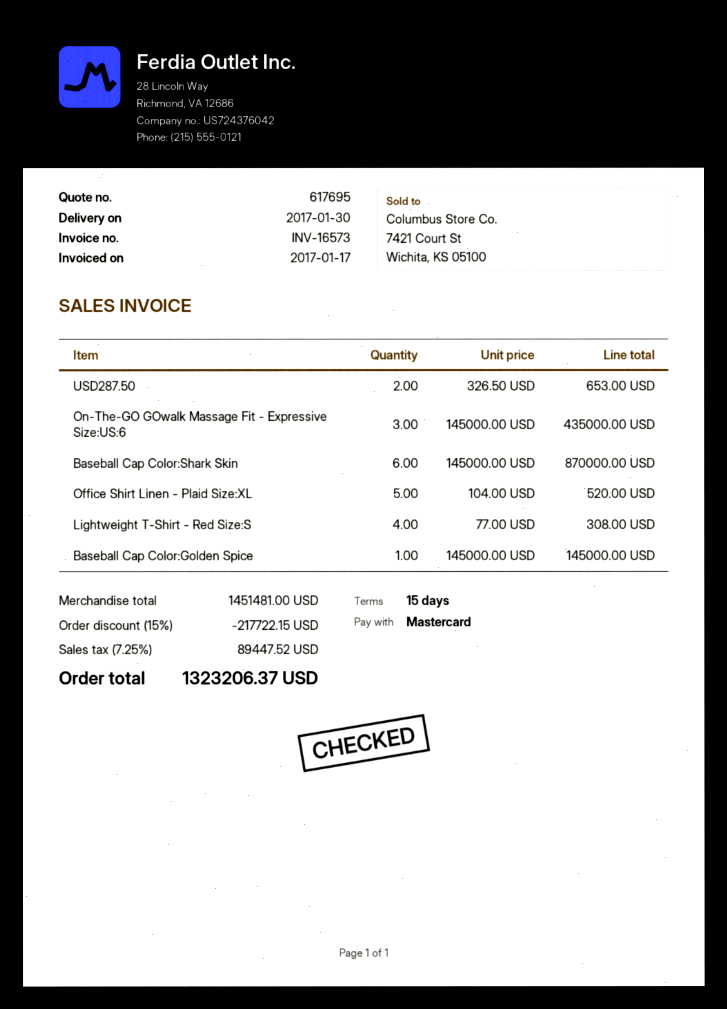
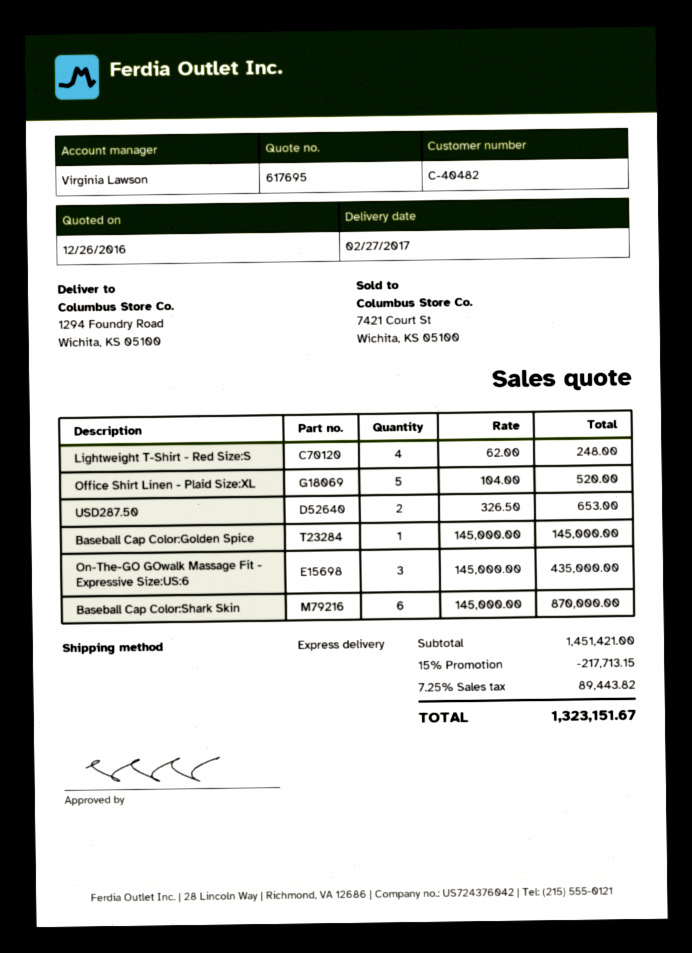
delivery date: 2017-01-30 -> 2017-02-27
Lightweight T-Shirt - Red Size:S: 4 x 77.00 = 308.00 -> 4 x 62.00 = 248.00
subtotal: 1451481.00 -> 1451421.00
discount: 15% = 217722.15 -> 15% = 217713.15
tax: 7.25% = 89447.52 -> 7.25% = 89443.82
total: 1323206.37 -> 1323151.67

